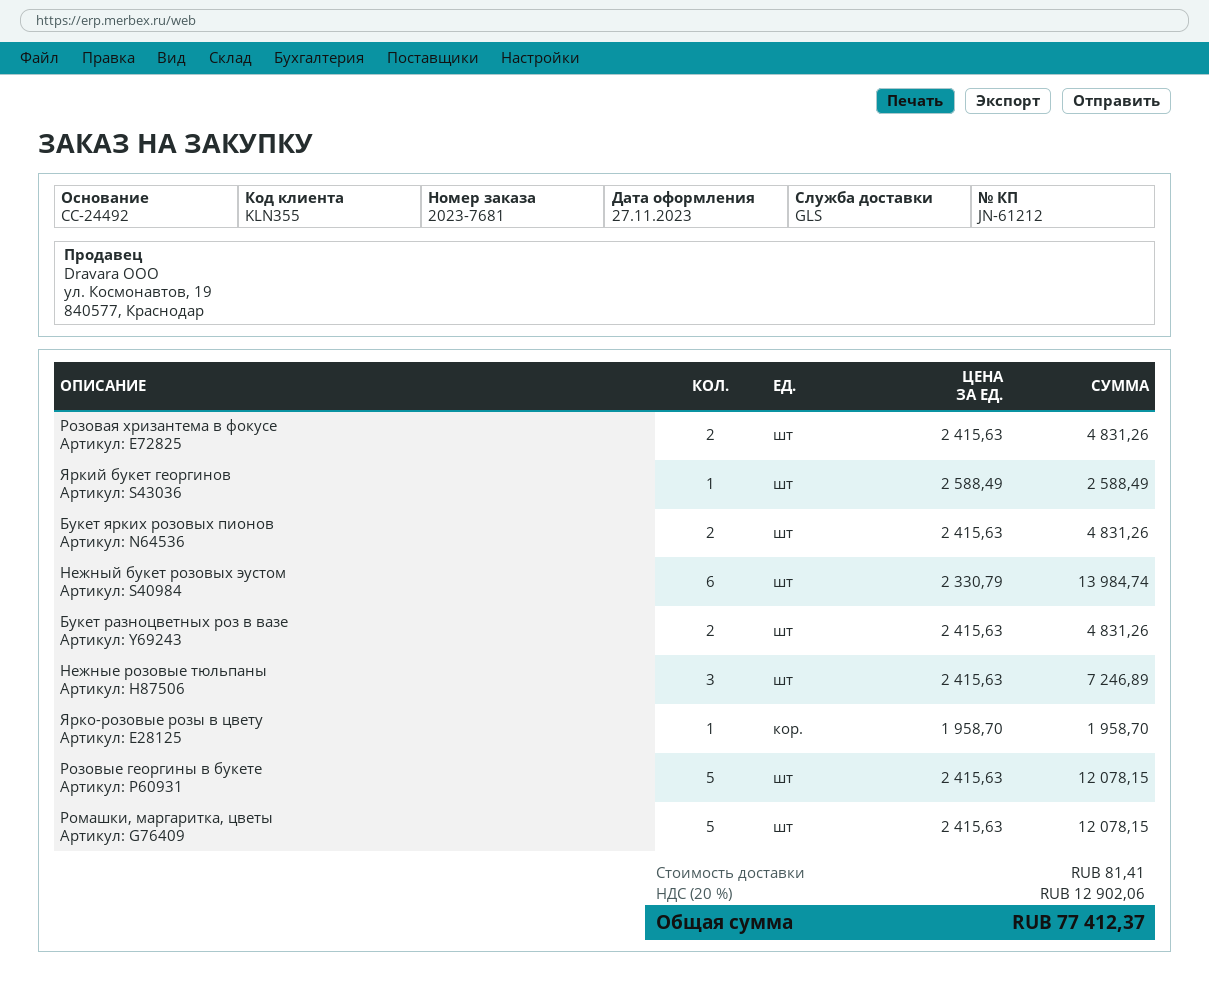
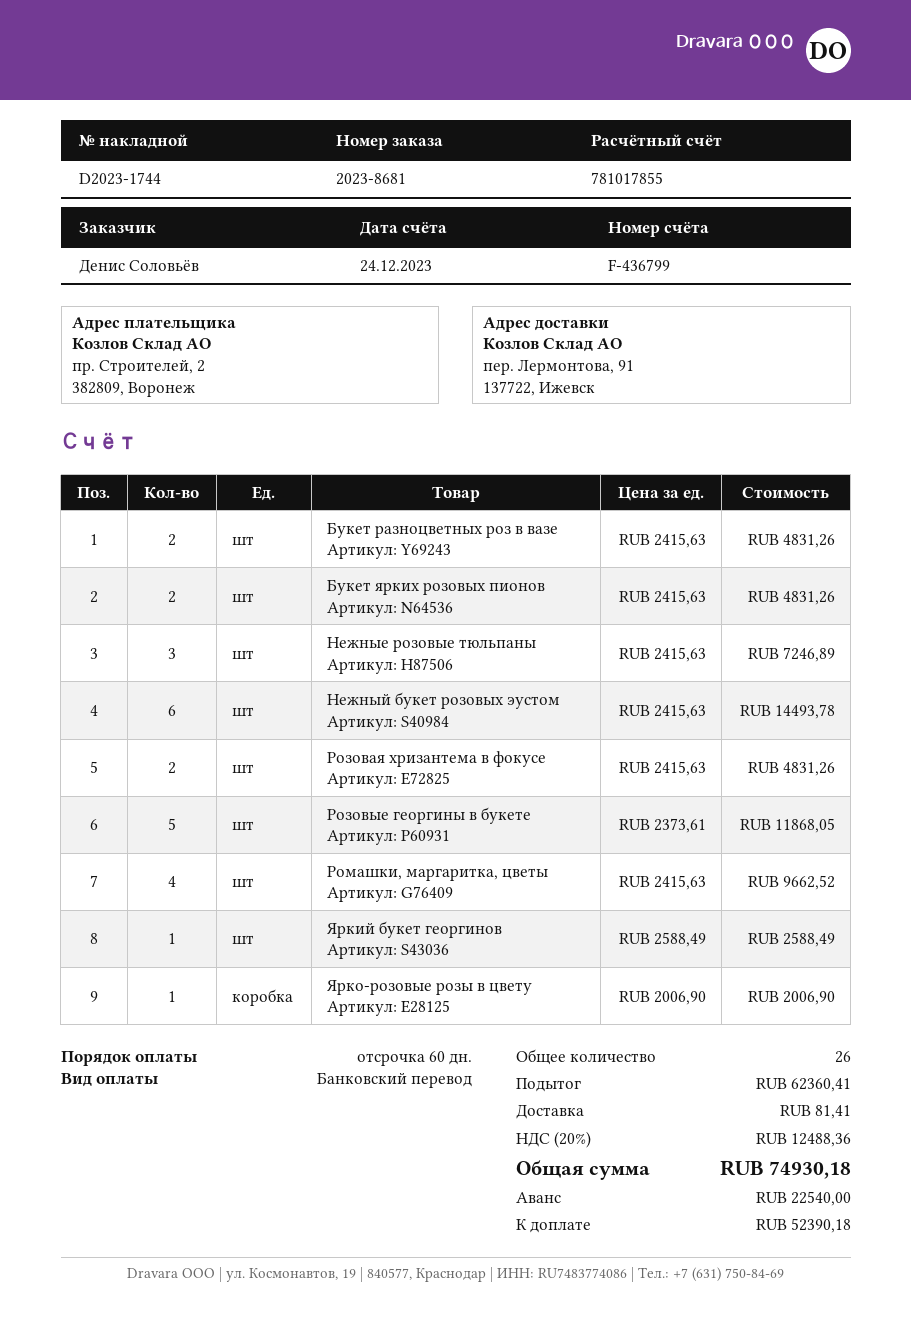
order number: 2023-7681 -> 2023-8681
Нежный букет розовых эустом: 6 x 2330.79 = 13984.74 -> 6 x 2415.63 = 14493.78
Ярко-розовые розы в цвету: 1 x 1958.70 = 1958.70 -> 1 x 2006.90 = 2006.90
Розовые георгины в букете: 5 x 2415.63 = 12078.15 -> 5 x 2373.61 = 11868.05
Ромашки, маргаритка, цветы: 5 x 2415.63 = 12078.15 -> 4 x 2415.63 = 9662.52
tax: 20% = 12902.06 -> 20% = 12488.36
total: 77412.37 -> 74930.18

